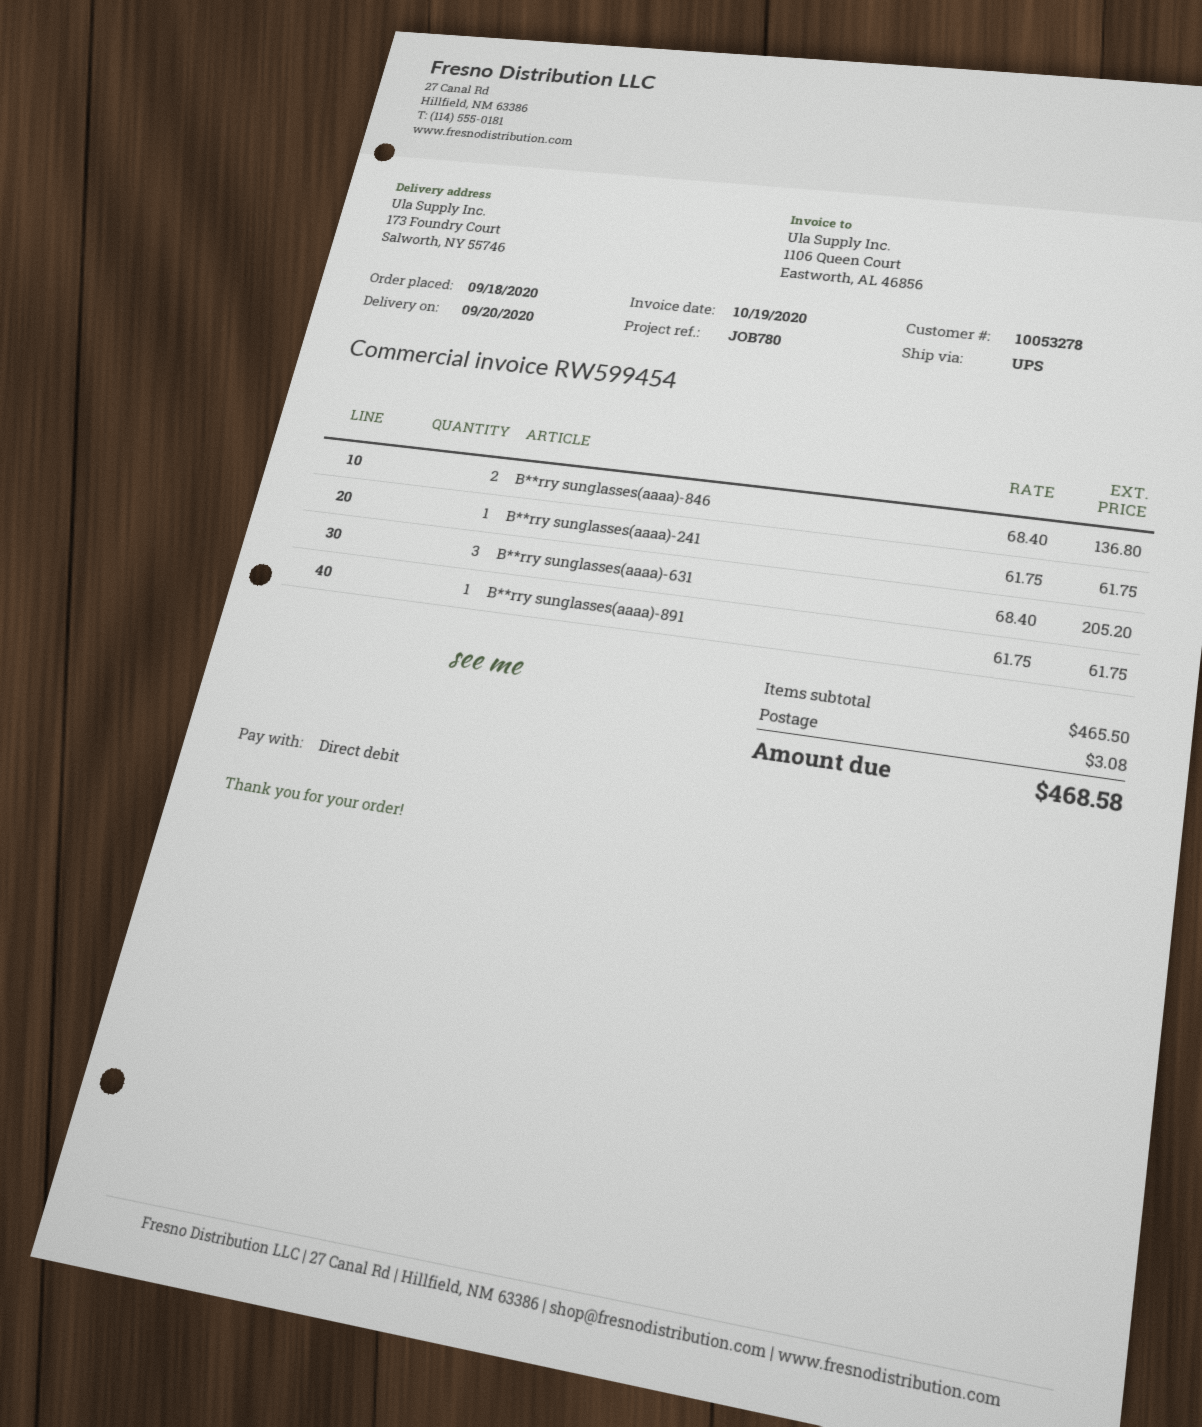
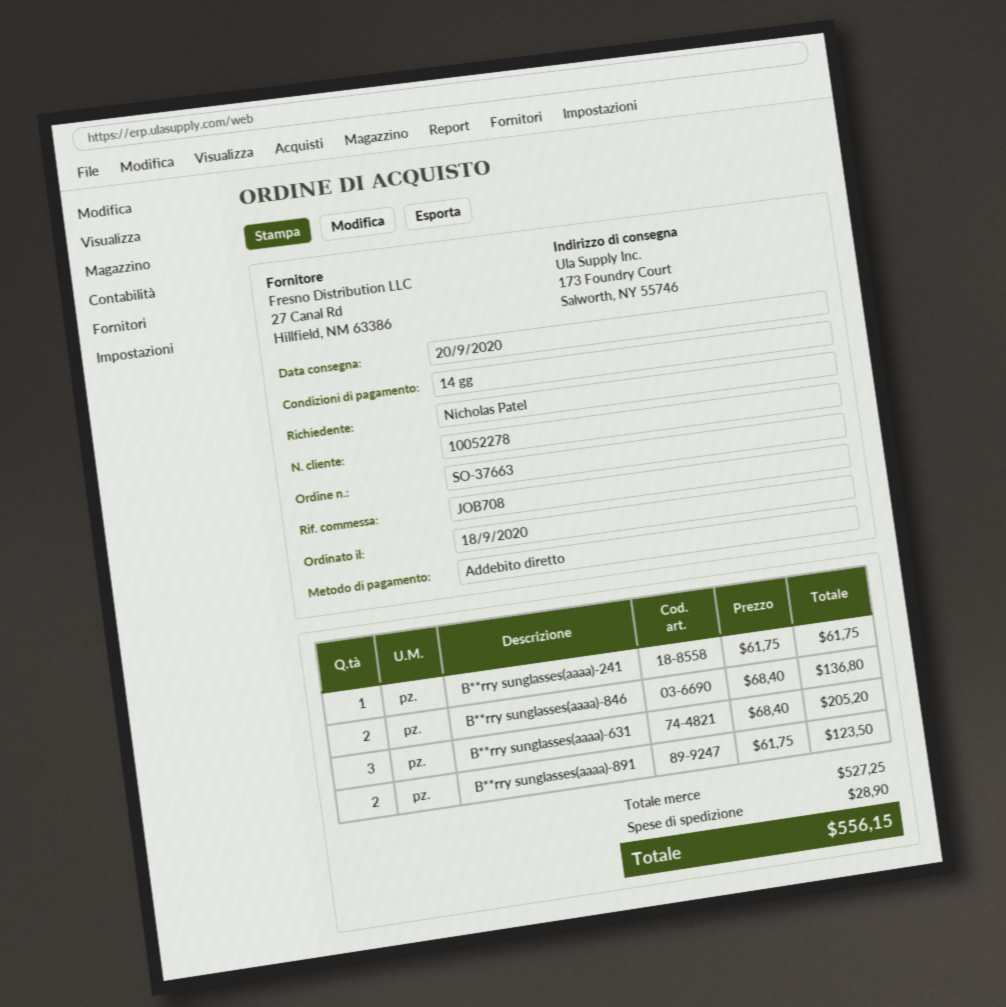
customer number: 10053278 -> 10052278
reference: JOB780 -> JOB708
B**rry sunglasses(aaaa)-891: 1 x 61.75 = 61.75 -> 2 x 61.75 = 123.50
subtotal: 465.50 -> 527.25
shipping: 3.08 -> 28.90
total: 468.58 -> 556.15

